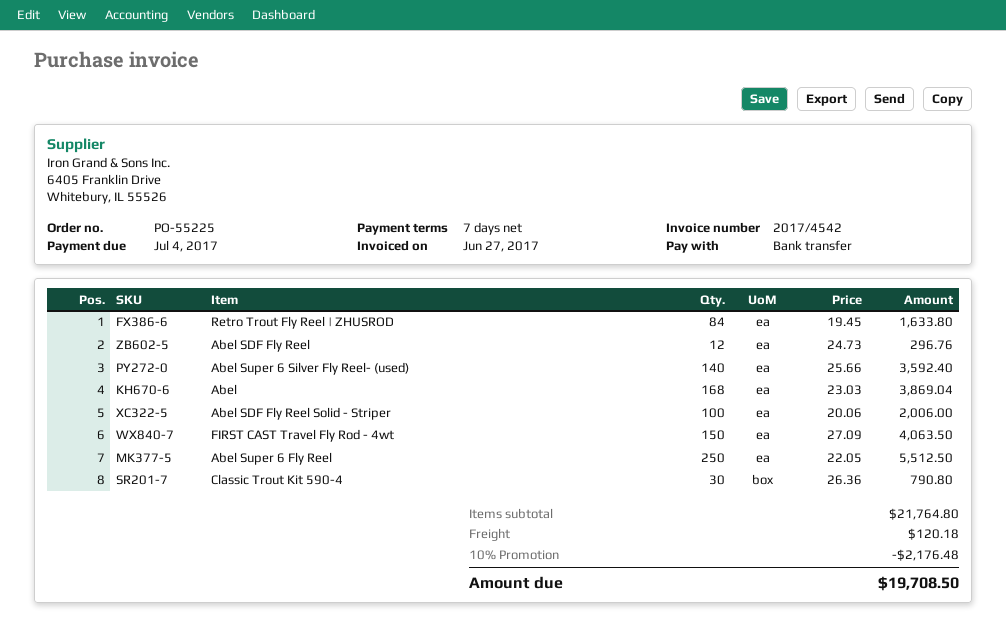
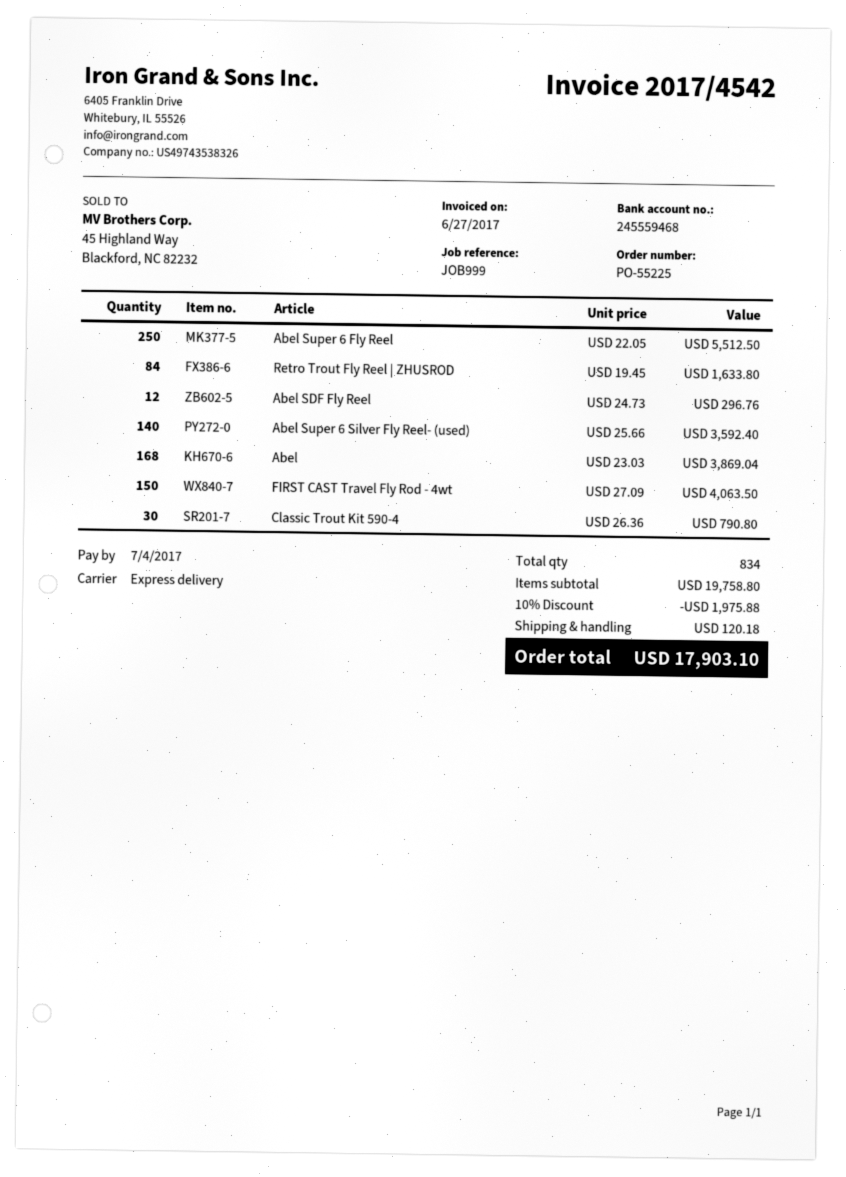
Abel SDF Fly Reel Solid - Striper: 100 x 20.06 = 2006.00 -> none
subtotal: 21764.80 -> 19758.80
discount: 10% = 2176.48 -> 10% = 1975.88
total: 19708.50 -> 17903.10

